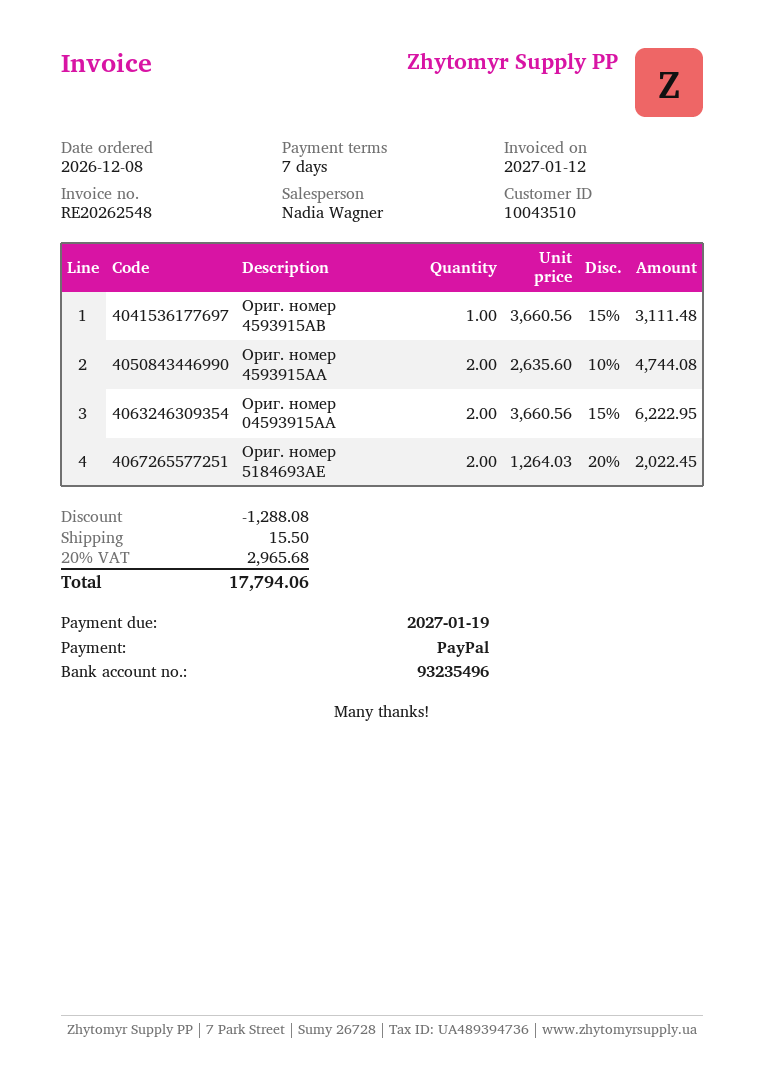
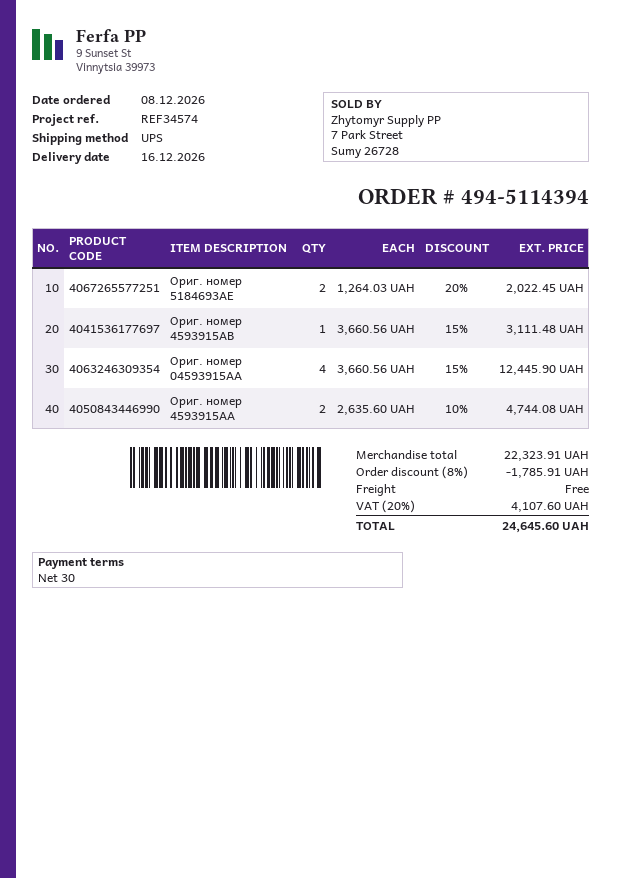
payment terms: 7 days -> 30 days
Ориг. номер 04593915AA: 2 x 3660.56 - 15% = 6222.95 -> 4 x 3660.56 - 15% = 12445.90
discount: 1288.08 -> 1785.91
shipping: 15.50 -> 0.00
tax: 20% = 2965.68 -> 20% = 4107.60
total: 17794.06 -> 24645.60

